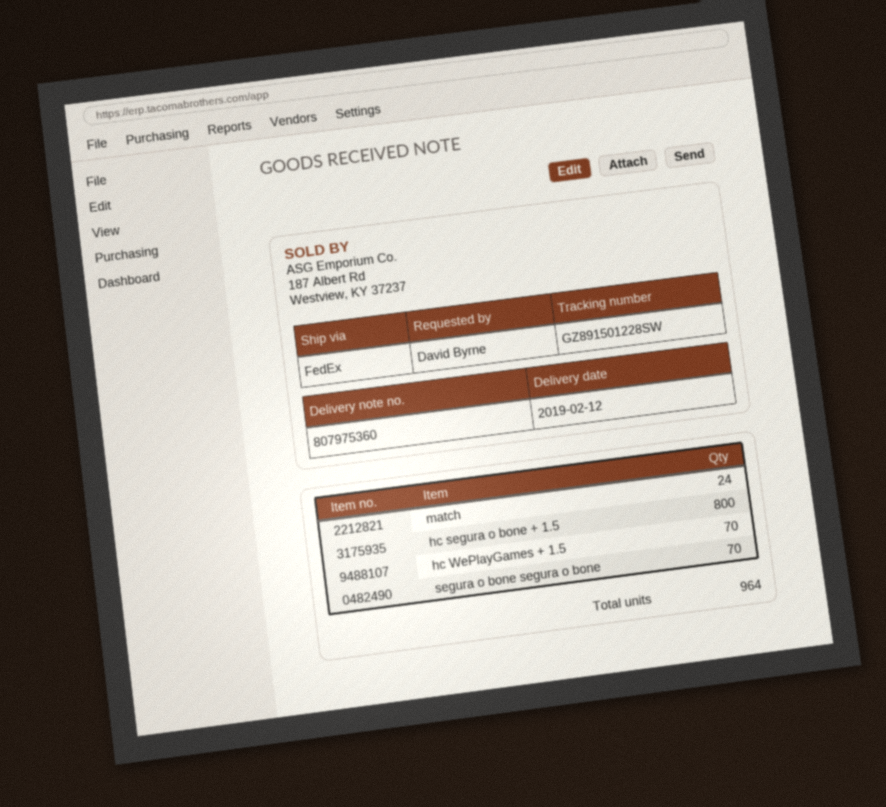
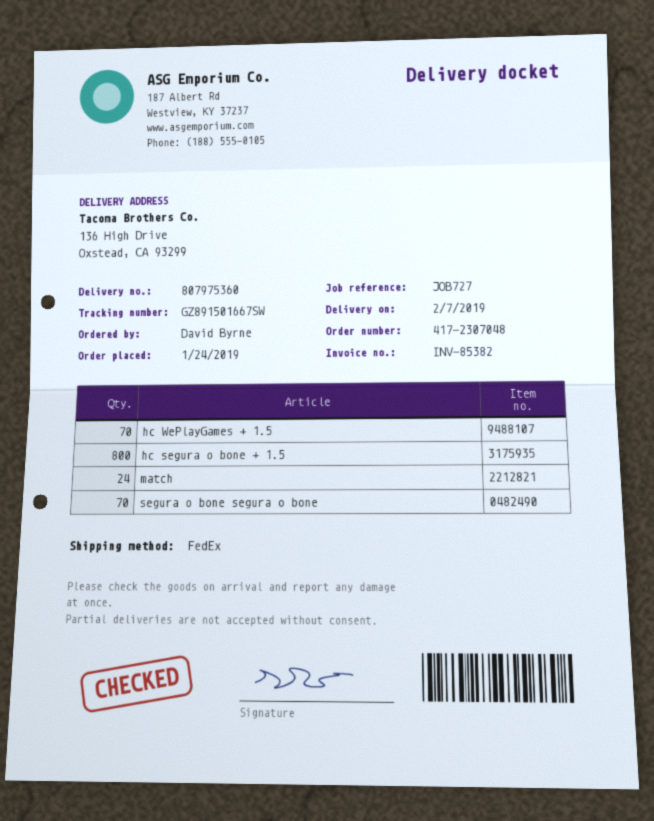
delivery date: 2019-02-12 -> 2019-02-07
tracking number: GZ891501228SW -> GZ891501667SW

